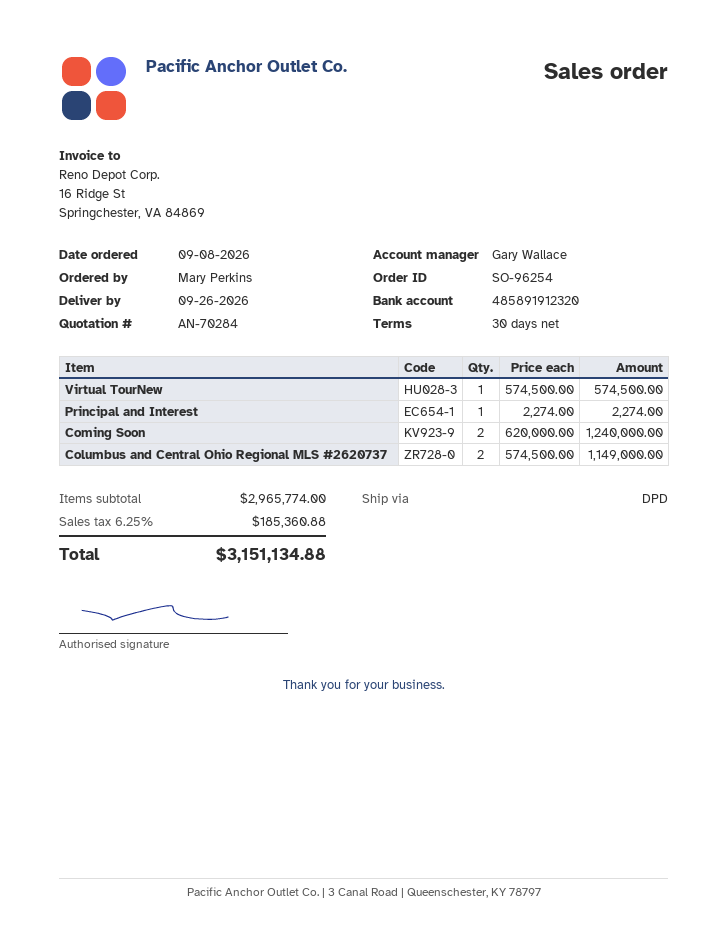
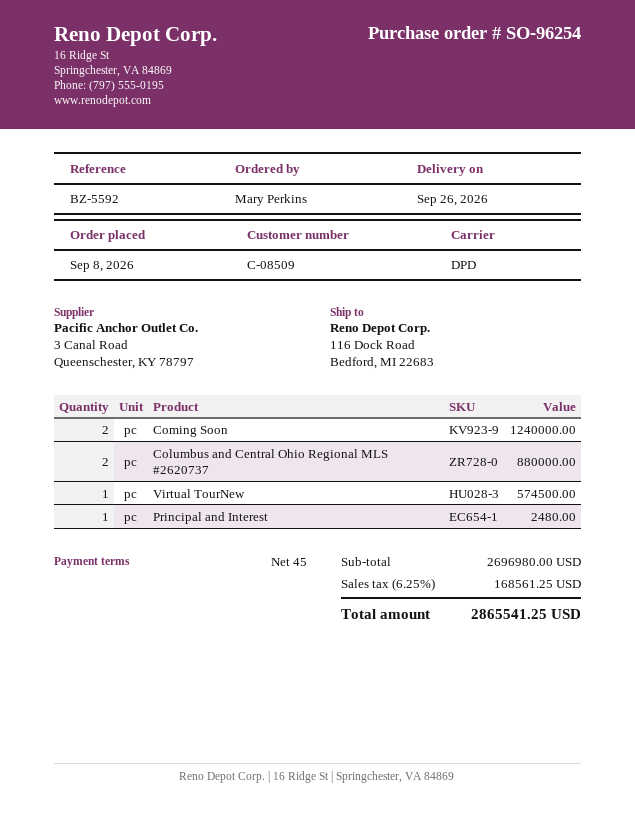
payment terms: 30 days -> 45 days
Principal and Interest: 1 for 2274.00 -> 1 for 2480.00
Columbus and Central Ohio Regional MLS #2620737: 2 for 1149000.00 -> 2 for 880000.00
subtotal: 2965774.00 -> 2696980.00
tax: 6.25% = 185360.88 -> 6.25% = 168561.25
total: 3151134.88 -> 2865541.25

